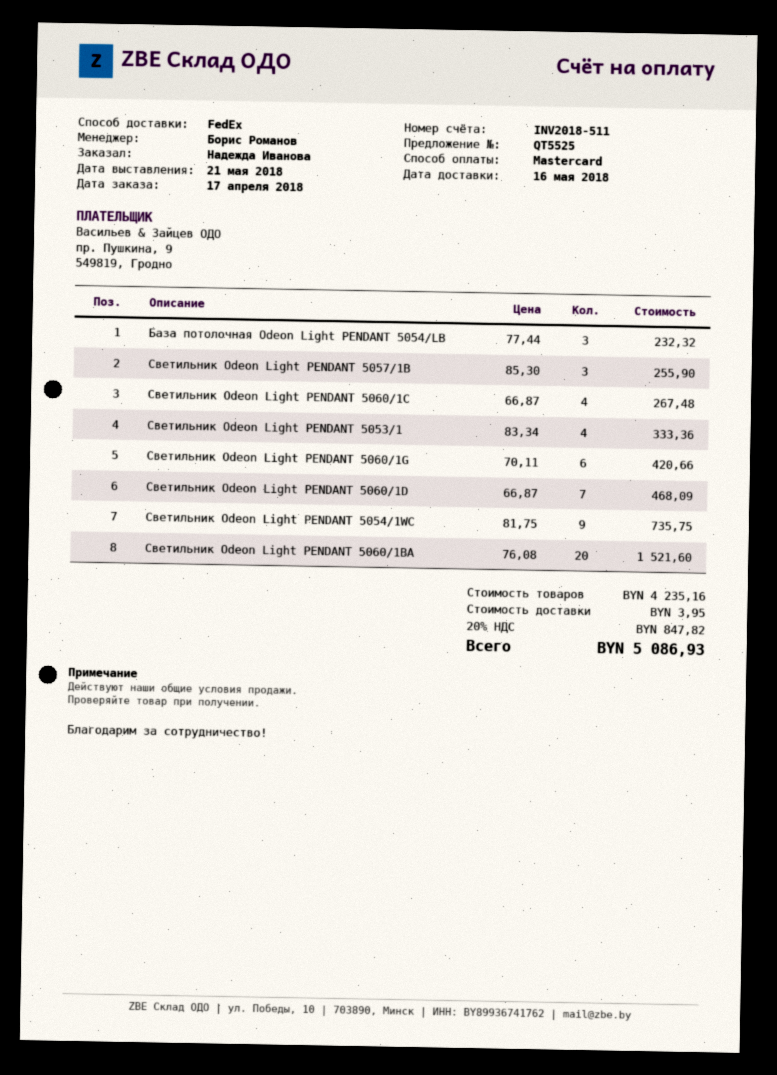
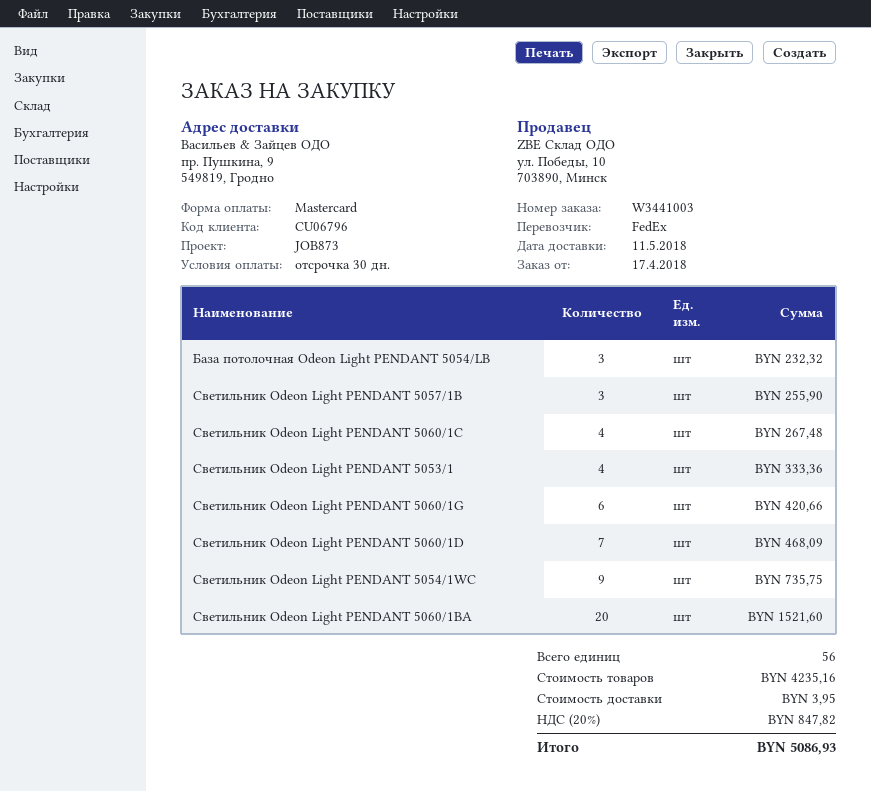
delivery date: 2018-05-16 -> 2018-05-11

